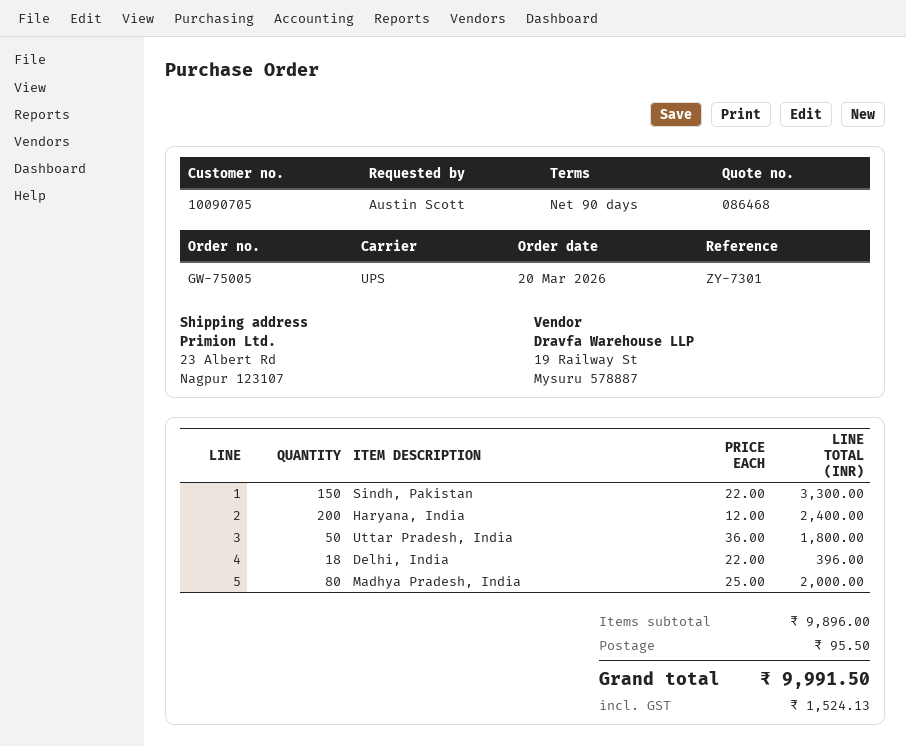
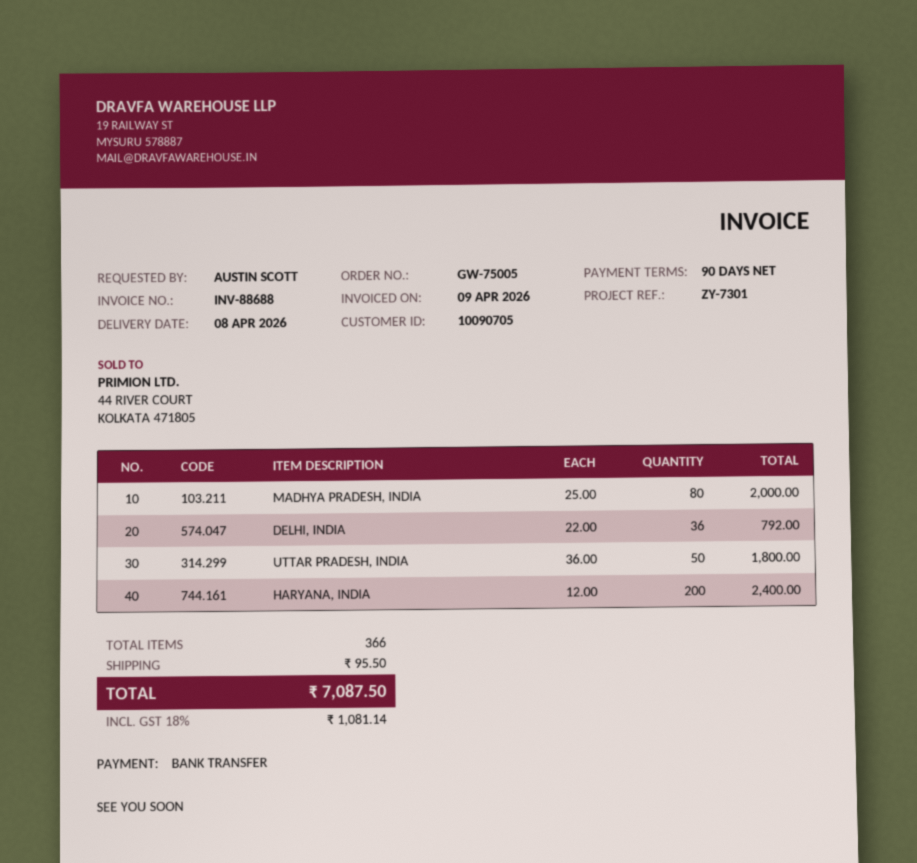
Sindh, Pakistan: 150 x 22.00 = 3300.00 -> none
Delhi, India: 18 x 22.00 = 396.00 -> 36 x 22.00 = 792.00
tax: 1524.13 -> 1081.14
total: 9991.50 -> 7087.50

